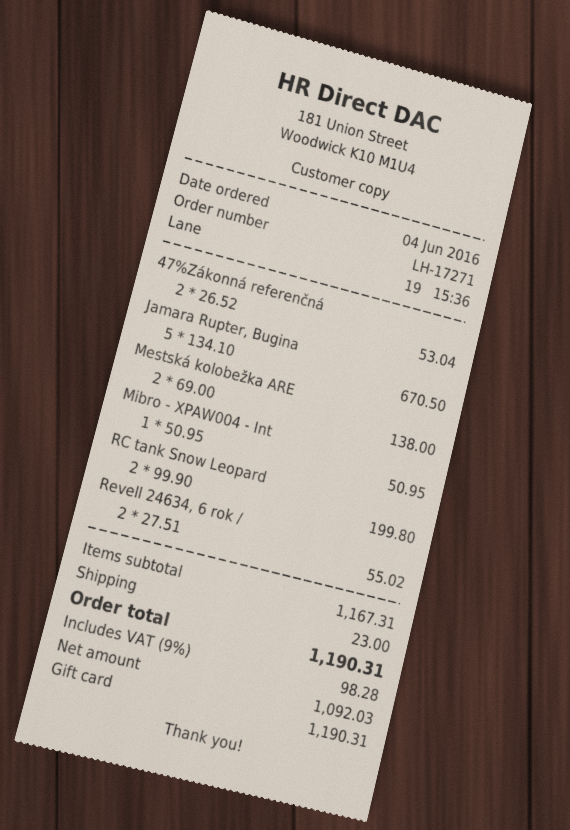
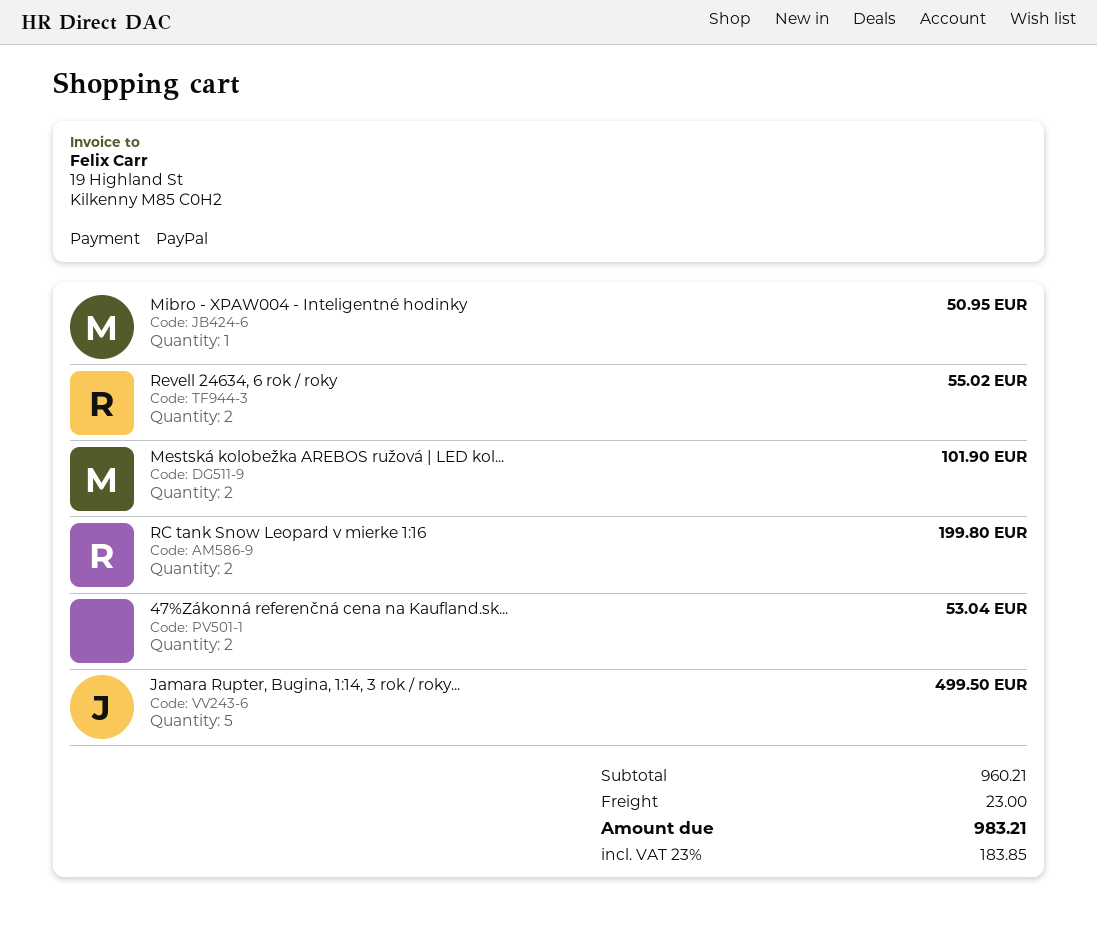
payment method: gift card -> PayPal
Jamara Rupter, Bugina: 5 for 670.50 -> 5 for 499.50
Mestská kolobežka ARE: 2 for 138.00 -> 2 for 101.90
subtotal: 1167.31 -> 960.21
tax: 9% = 98.28 -> 23% = 183.85
total: 1190.31 -> 983.21

